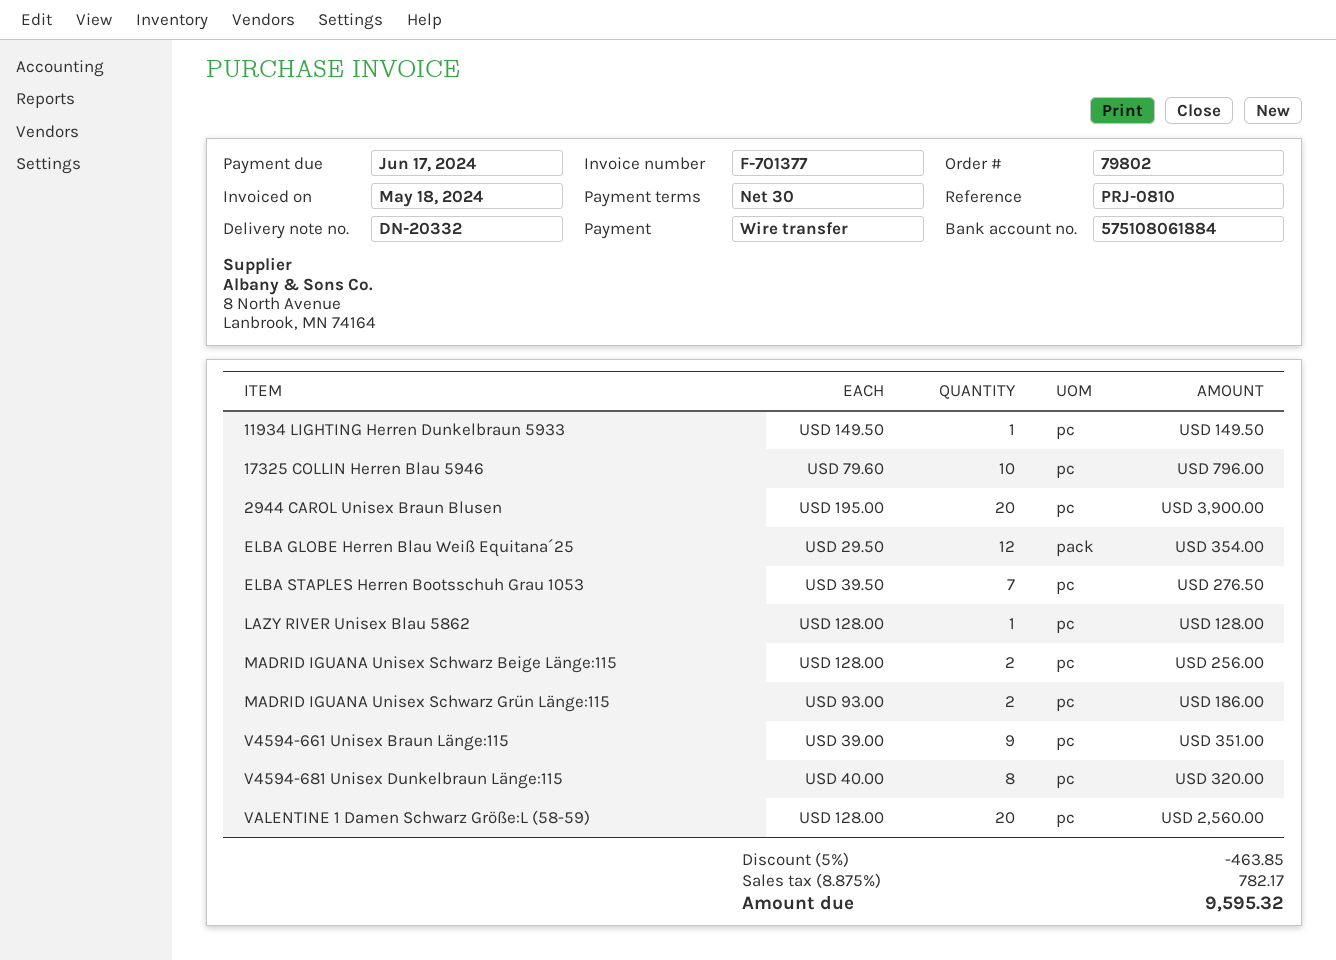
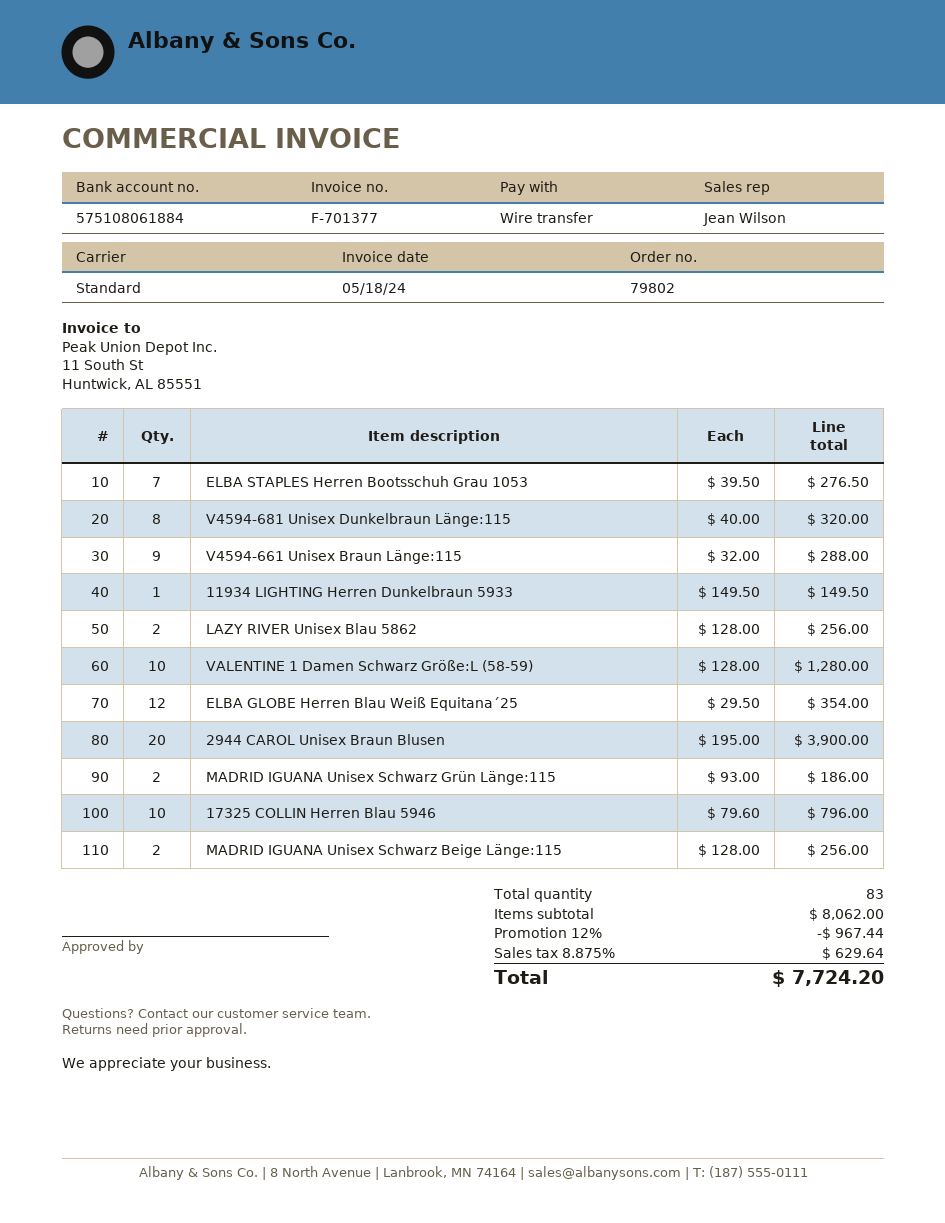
LAZY RIVER Unisex Blau 5862: 1 x 128.00 = 128.00 -> 2 x 128.00 = 256.00
V4594-661 Unisex Braun Länge:115: 9 x 39.00 = 351.00 -> 9 x 32.00 = 288.00
VALENTINE 1 Damen Schwarz Größe:L (58-59): 20 x 128.00 = 2560.00 -> 10 x 128.00 = 1280.00
discount: 5% = 463.85 -> 12% = 967.44
tax: 8.875% = 782.17 -> 8.875% = 629.64
total: 9595.32 -> 7724.20

